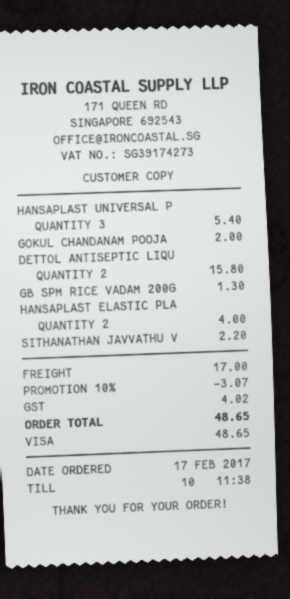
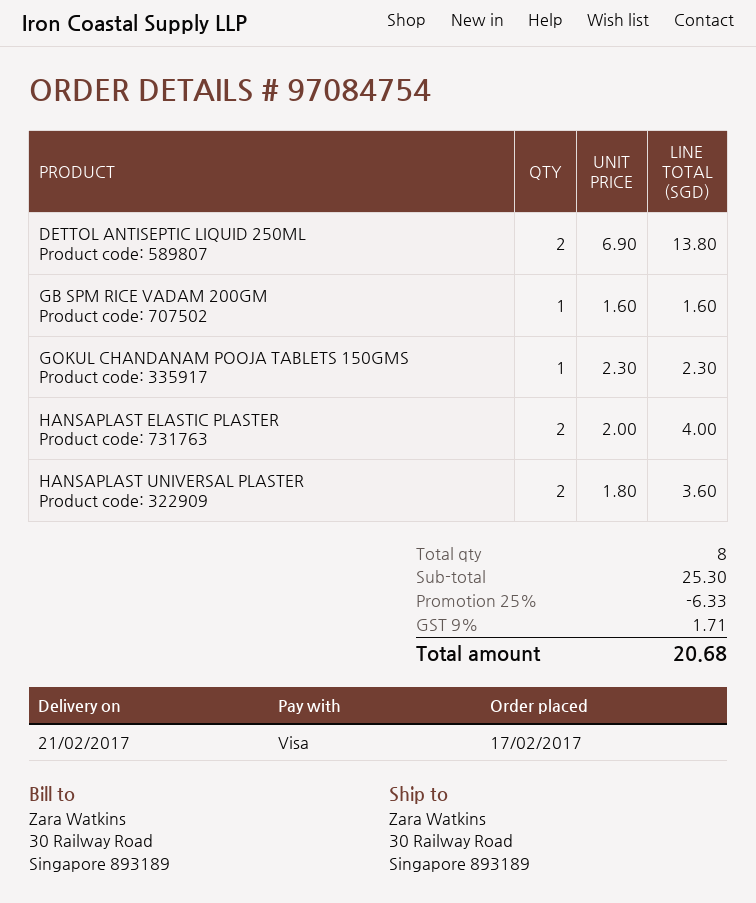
HANSAPLAST UNIVERSAL P: 3 for 5.40 -> 2 for 3.60
GOKUL CHANDANAM POOJA: 1 for 2.00 -> 1 for 2.30
DETTOL ANTISEPTIC LIQU: 2 for 15.80 -> 2 for 13.80
GB SPM RICE VADAM 200G: 1 for 1.30 -> 1 for 1.60
SITHANATHAN JAVVATHU V: 1 for 2.20 -> none
discount: 10% = 3.07 -> 25% = 6.33
shipping: 17.00 -> none
tax: 4.02 -> 1.71
total: 48.65 -> 20.68

